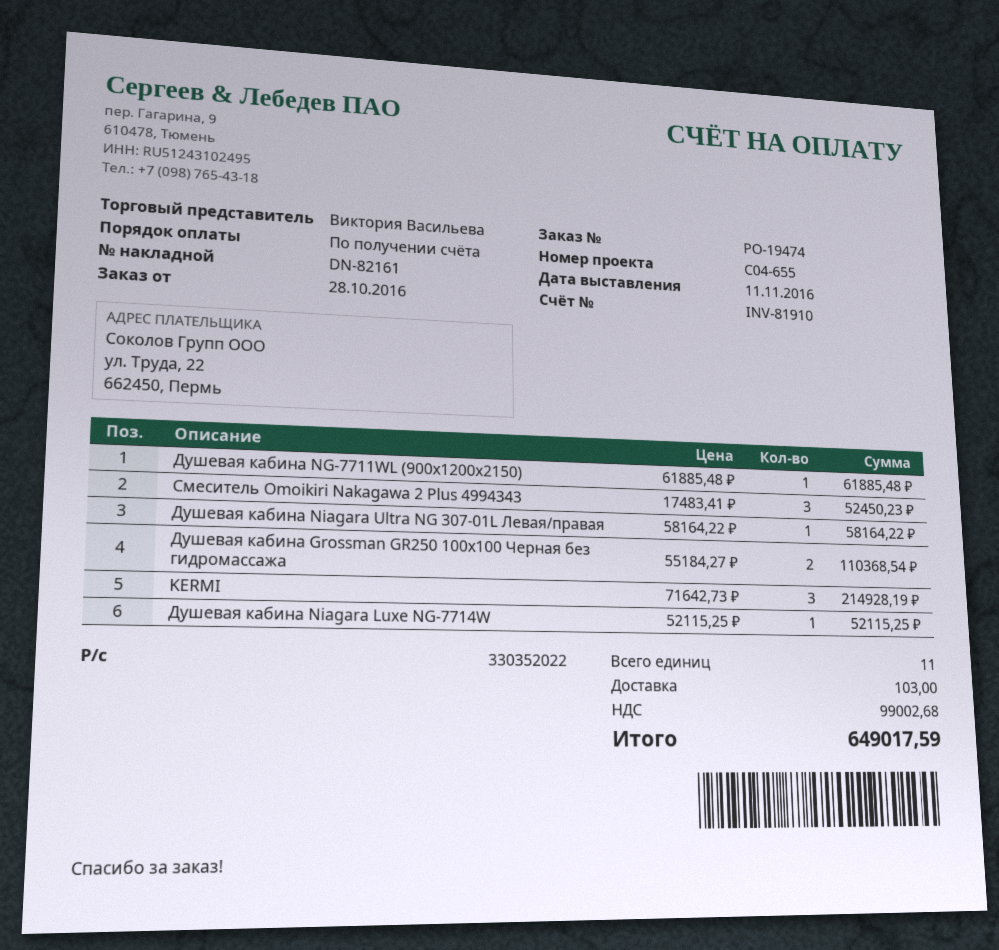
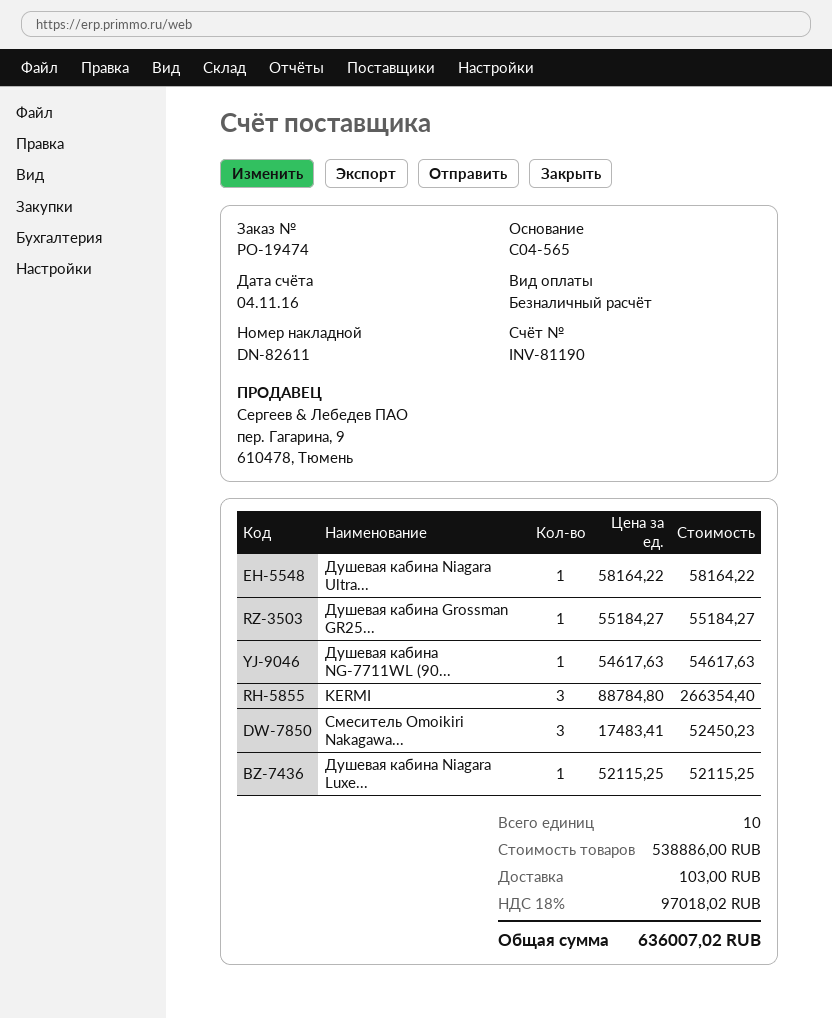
delivery note number: DN-82161 -> DN-82611
invoice number: INV-81910 -> INV-81190
invoice date: 2016-11-11 -> 2016-11-04
reference: C04-655 -> C04-565
Душевая кабина NG-7711WL (900x1200х2150): 1 x 61885.48 = 61885.48 -> 1 x 54617.63 = 54617.63
Душевая кабина Grossman GR250 100x100 Черная без гидромассажа: 2 x 55184.27 = 110368.54 -> 1 x 55184.27 = 55184.27
KERMI: 3 x 71642.73 = 214928.19 -> 3 x 88784.80 = 266354.40
total quantity: 11 -> 10
tax: 99002.68 -> 97018.02
total: 649017.59 -> 636007.02

